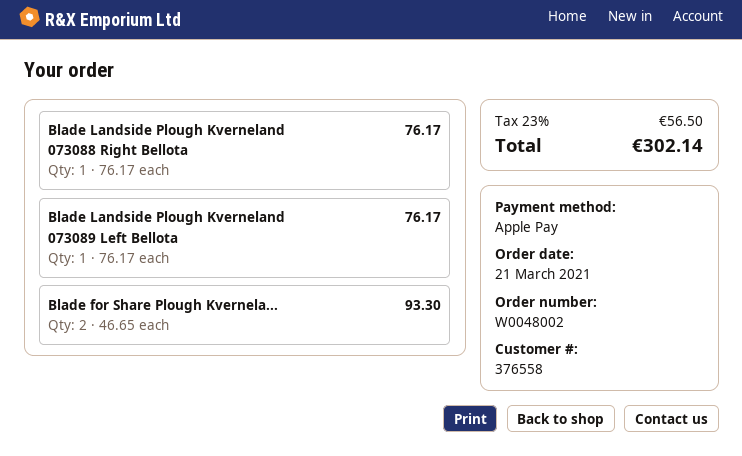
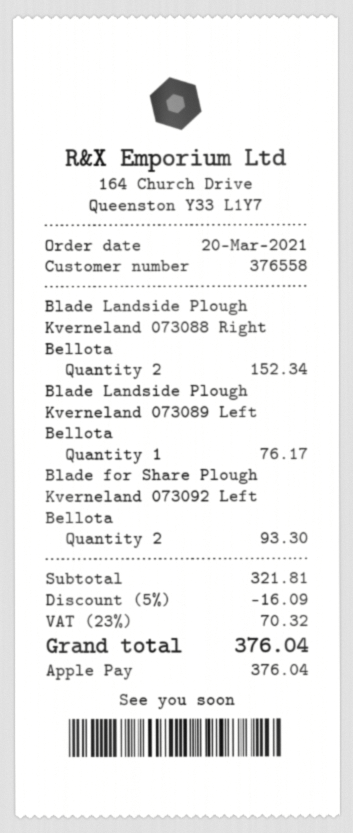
order date: 2021-03-21 -> 2021-03-20
Blade Landside Plough Kverneland 073088 Right Bellota: 1 for 76.17 -> 2 for 152.34
discount: none -> 5% = 16.09
tax: 23% = 56.50 -> 23% = 70.32
total: 302.14 -> 376.04

